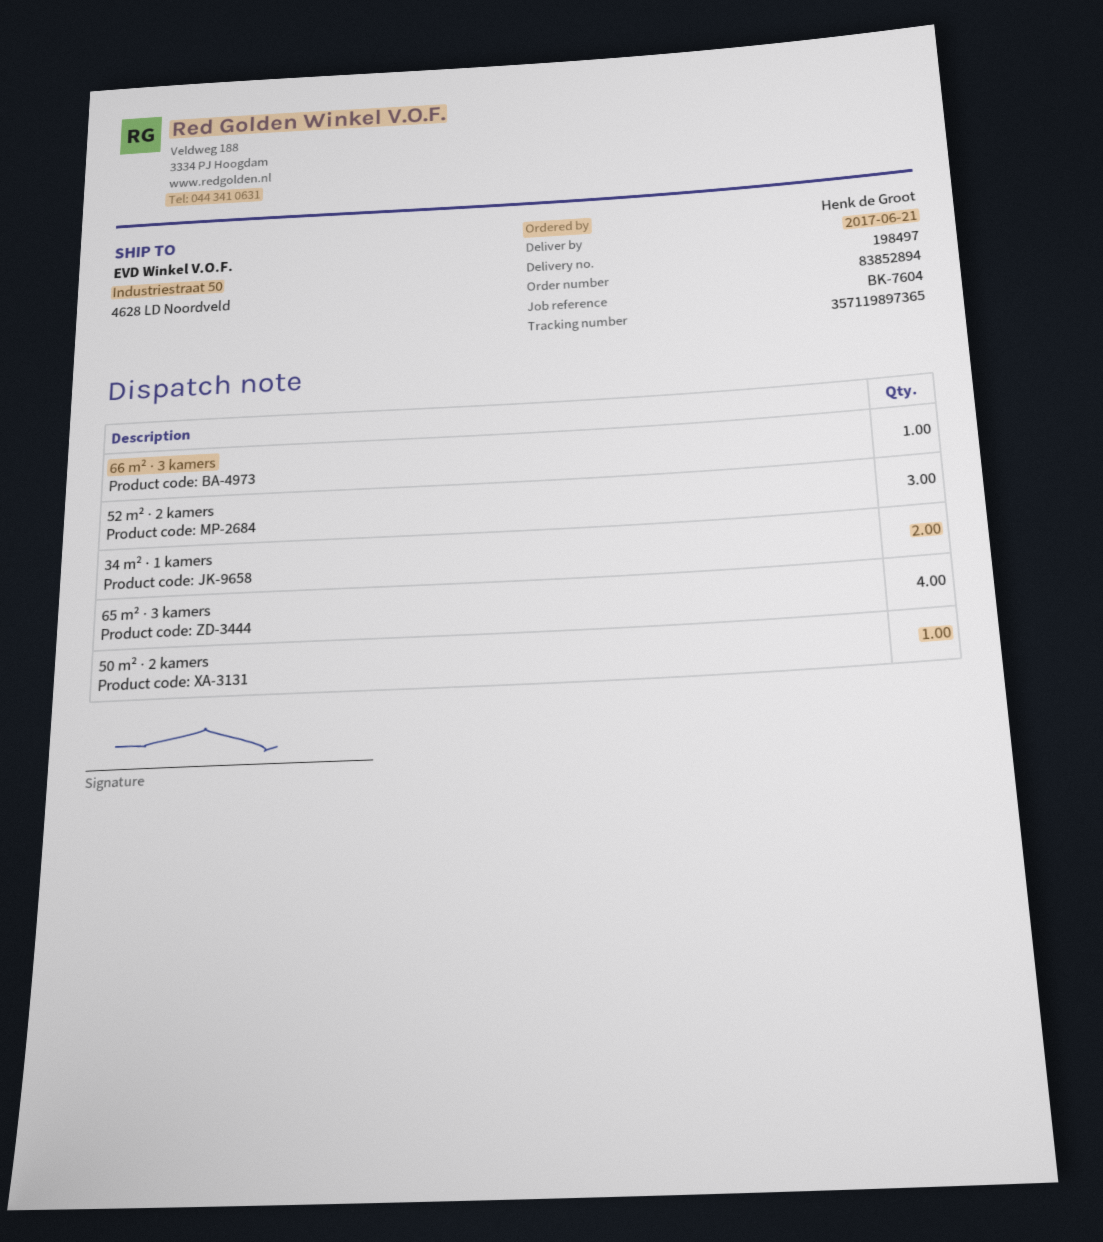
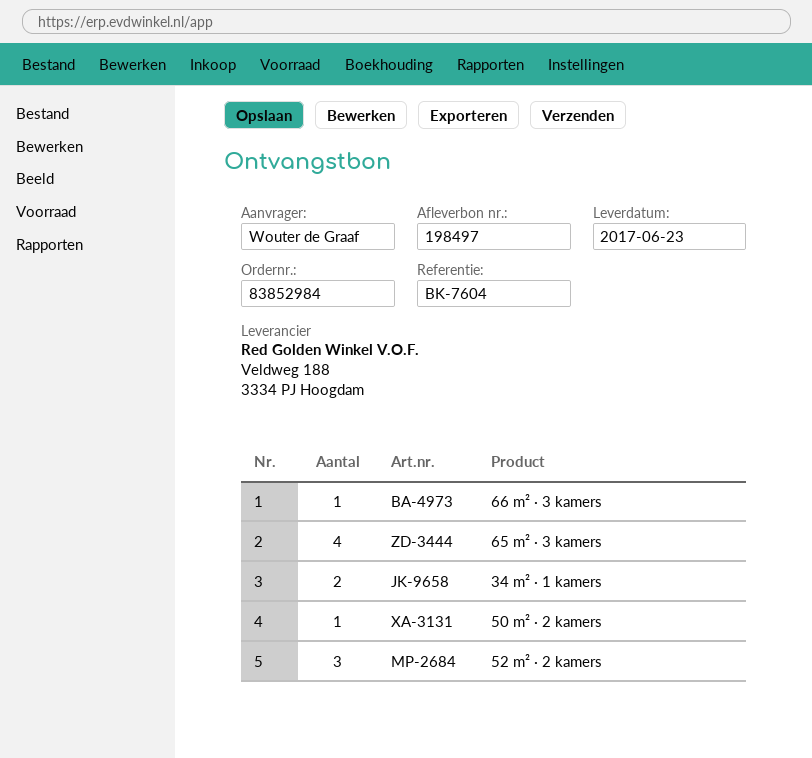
order number: 83852894 -> 83852984
delivery date: 2017-06-21 -> 2017-06-23
ordered by: Henk de Groot -> Wouter de Graaf

